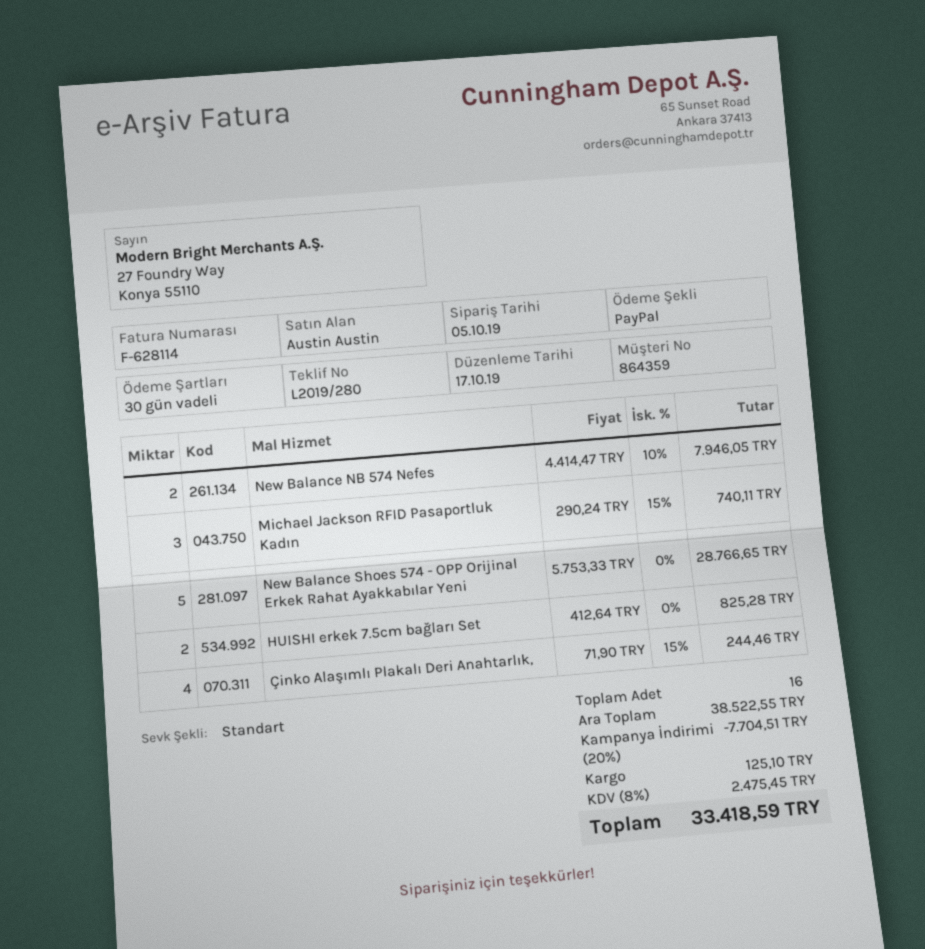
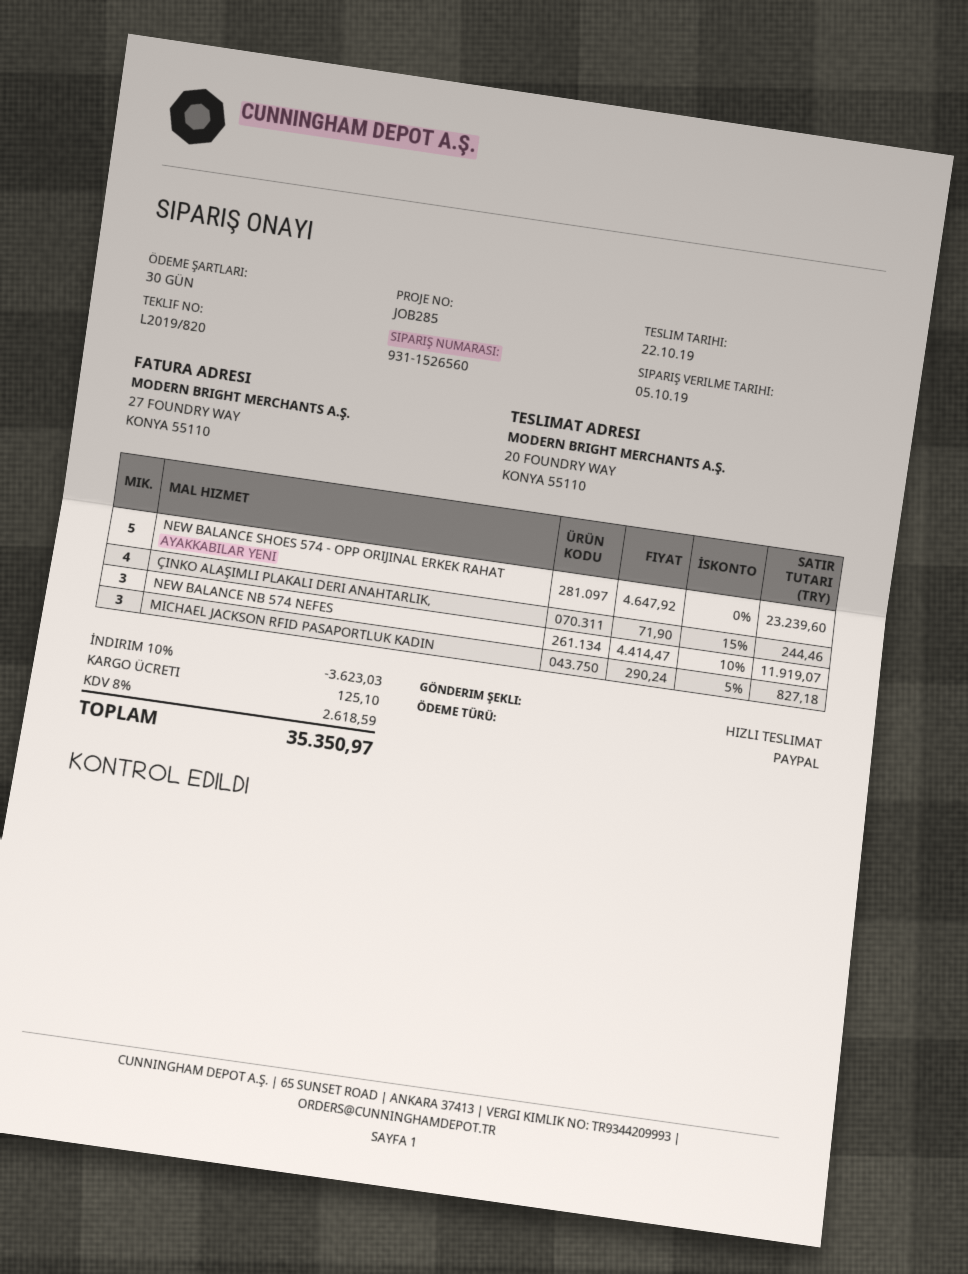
quote number: L2019/280 -> L2019/820
shipping method: standard -> express
New Balance NB 574 Nefes: 2 x 4414.47 - 10% = 7946.05 -> 3 x 4414.47 - 10% = 11919.07
Michael Jackson RFID Pasaportluk Kadın: 3 x 290.24 - 15% = 740.11 -> 3 x 290.24 - 5% = 827.18
New Balance Shoes 574 - OPP Orijinal Erkek Rahat Ayakkabılar Yeni: 5 x 5753.33 = 28766.65 -> 5 x 4647.92 = 23239.60
HUISHI erkek 7.5cm bağları Set: 2 x 412.64 = 825.28 -> none
discount: 20% = 7704.51 -> 10% = 3623.03
tax: 8% = 2475.45 -> 8% = 2618.59
total: 33418.59 -> 35350.97

